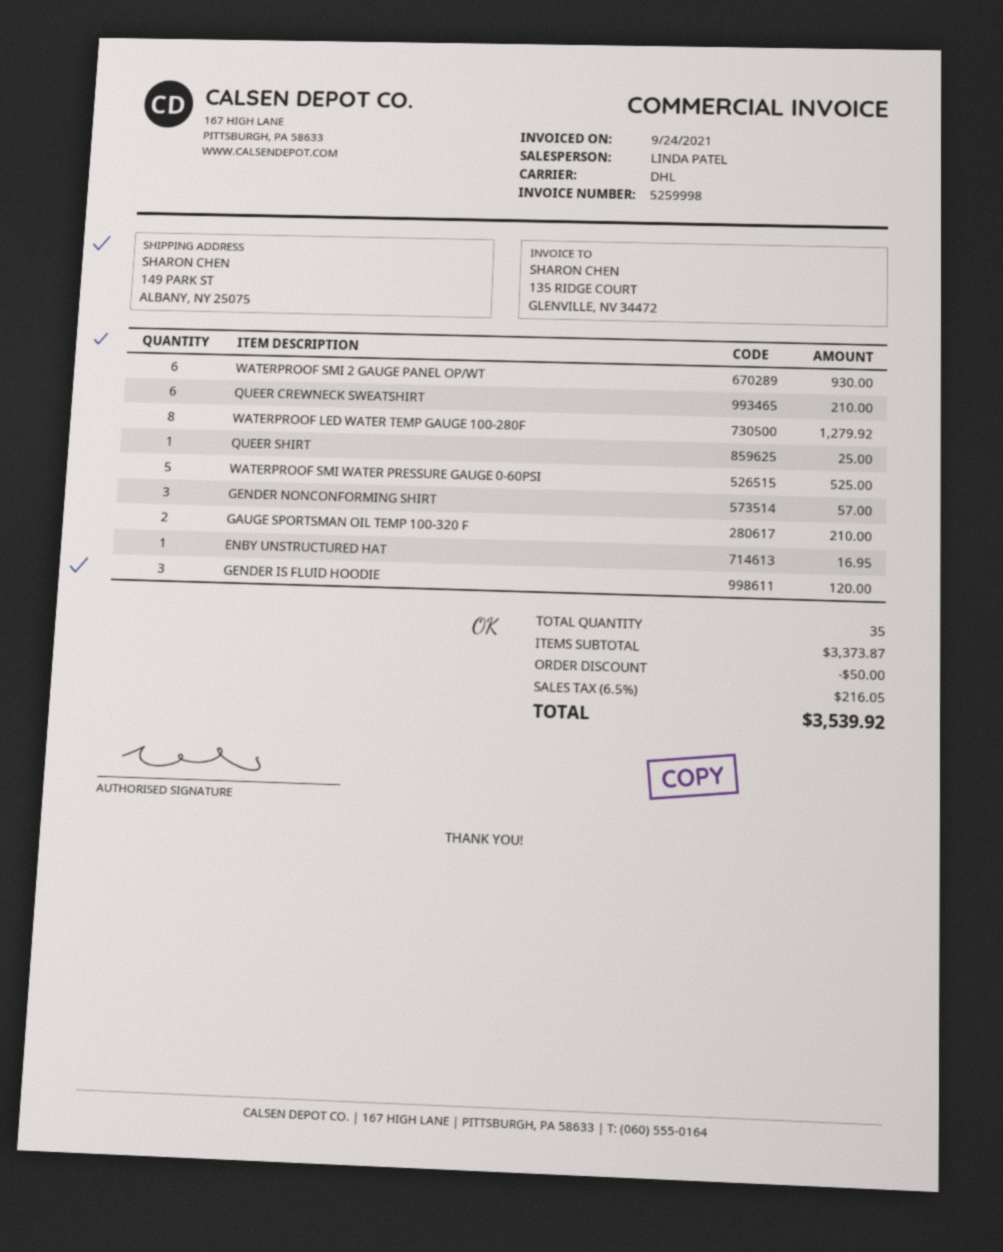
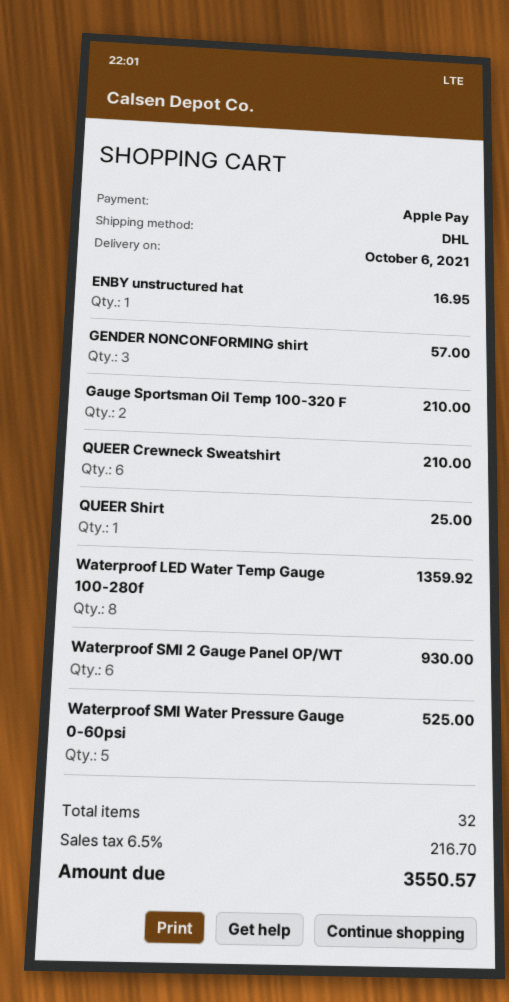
WATERPROOF LED WATER TEMP GAUGE 100-280F: 8 for 1279.92 -> 8 for 1359.92
GENDER IS FLUID HOODIE: 3 for 120.00 -> none
total quantity: 35 -> 32
discount: 50.00 -> none
tax: 6.5% = 216.05 -> 6.5% = 216.70
total: 3539.92 -> 3550.57

